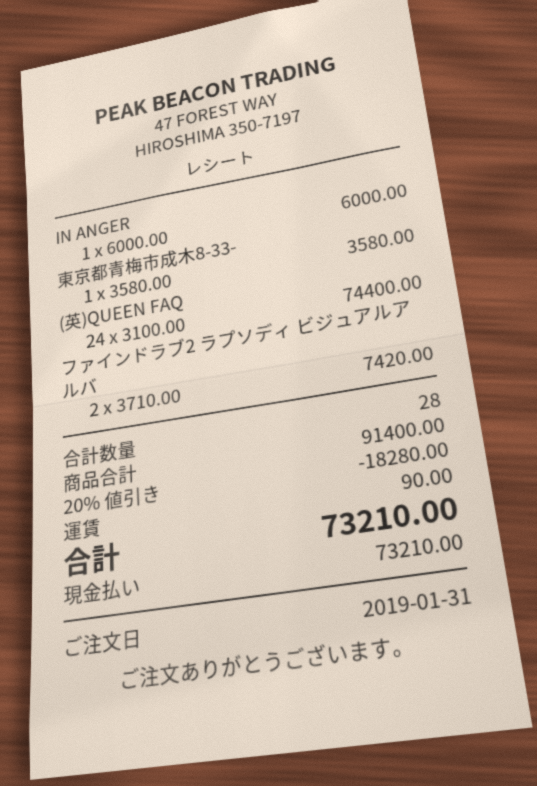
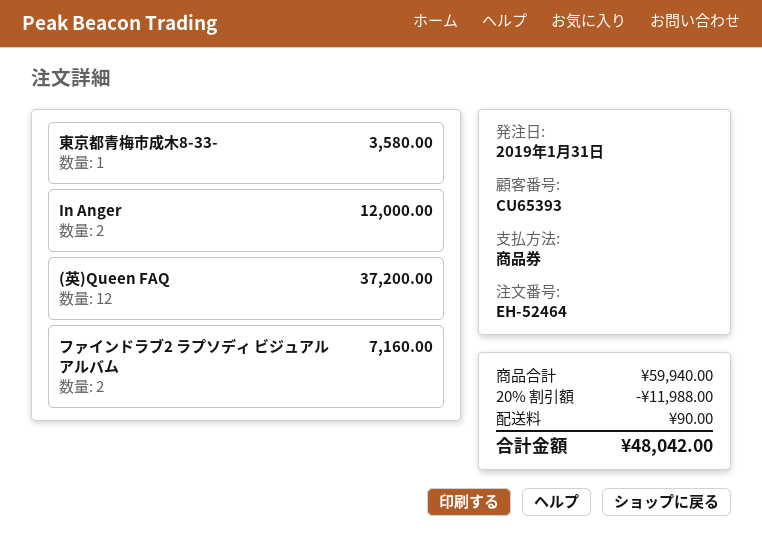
payment method: cash -> gift card
IN ANGER: 1 for 6000.00 -> 2 for 12000.00
(英)QUEEN FAQ: 24 for 74400.00 -> 12 for 37200.00
ファインドラブ2 ラプソディ ビジュアルアルバ: 2 for 7420.00 -> 2 for 7160.00
subtotal: 91400.00 -> 59940.00
discount: 20% = 18280.00 -> 20% = 11988.00
total: 73210.00 -> 48042.00

